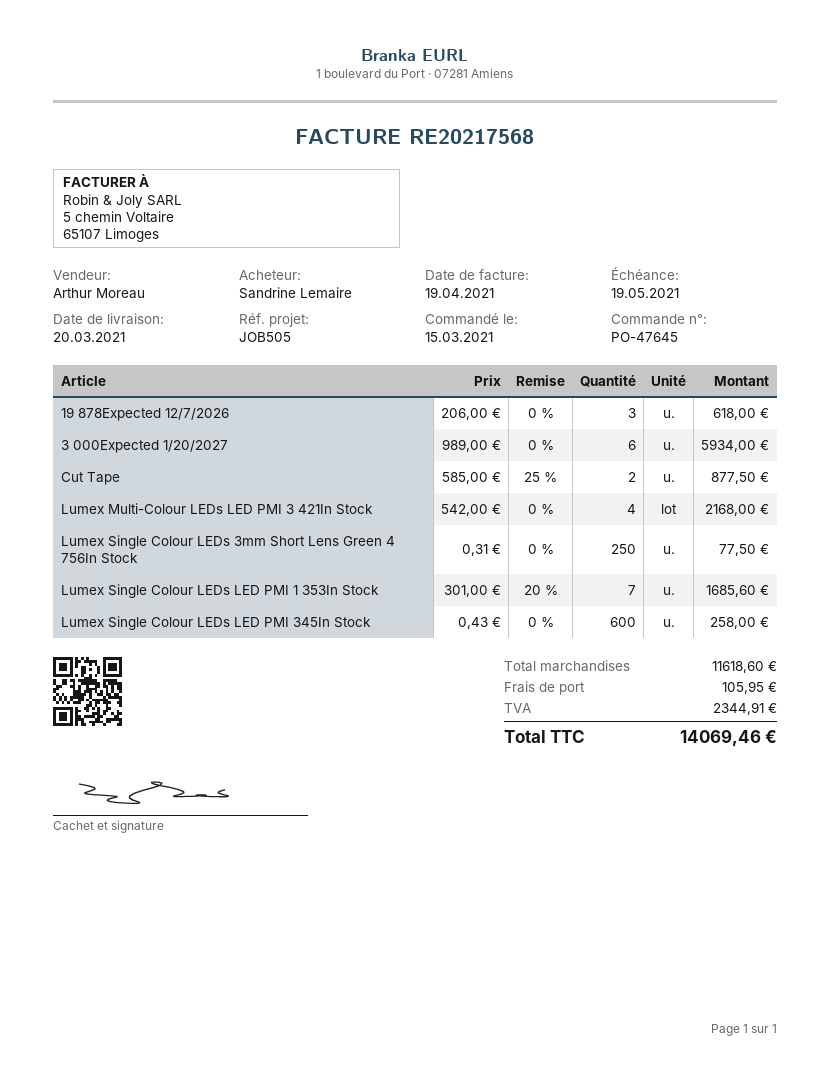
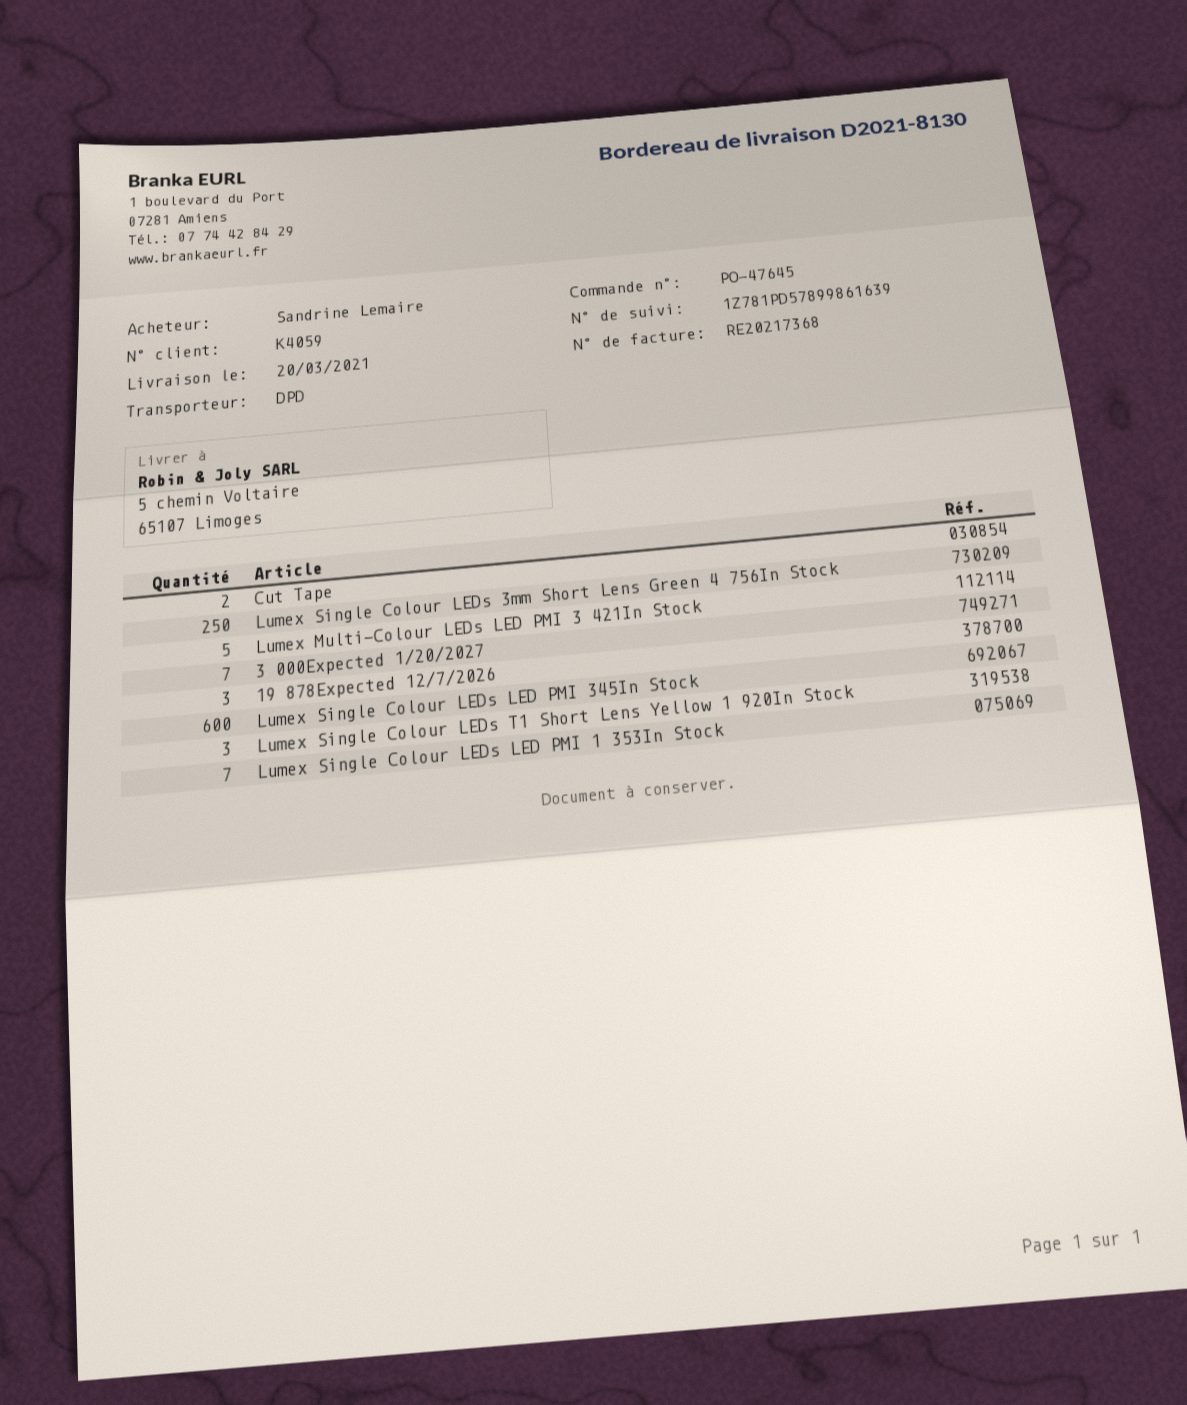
invoice number: RE20217568 -> RE20217368
3 000Expected 1/20/2027: 6 -> 7
Lumex Multi-Colour LEDs LED PMI 3 421In Stock: 4 -> 5
Lumex Single Colour LEDs T1 Short Lens Yellow 1 920In Stock: none -> 3

